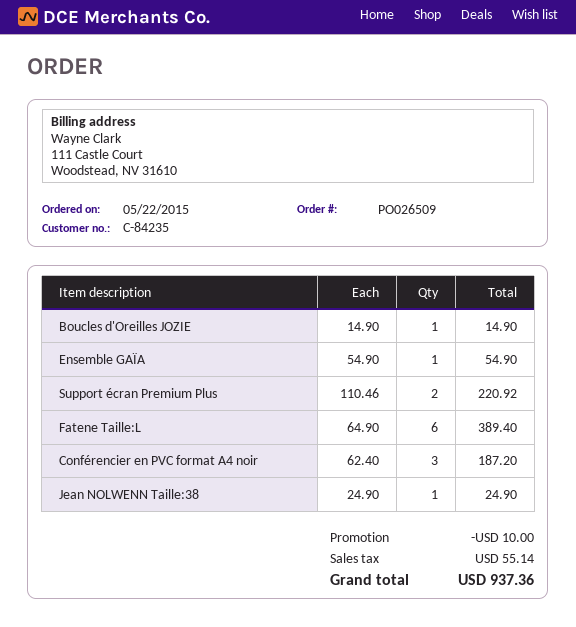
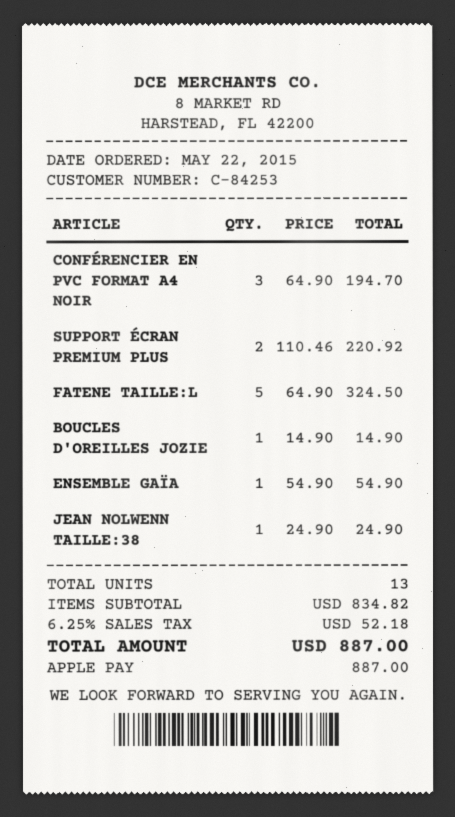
customer number: C-84235 -> C-84253
Fatene Taille:L: 6 x 64.90 = 389.40 -> 5 x 64.90 = 324.50
Conférencier en PVC format A4 noir: 3 x 62.40 = 187.20 -> 3 x 64.90 = 194.70
discount: 10.00 -> none
tax: 55.14 -> 52.18
total: 937.36 -> 887.00

